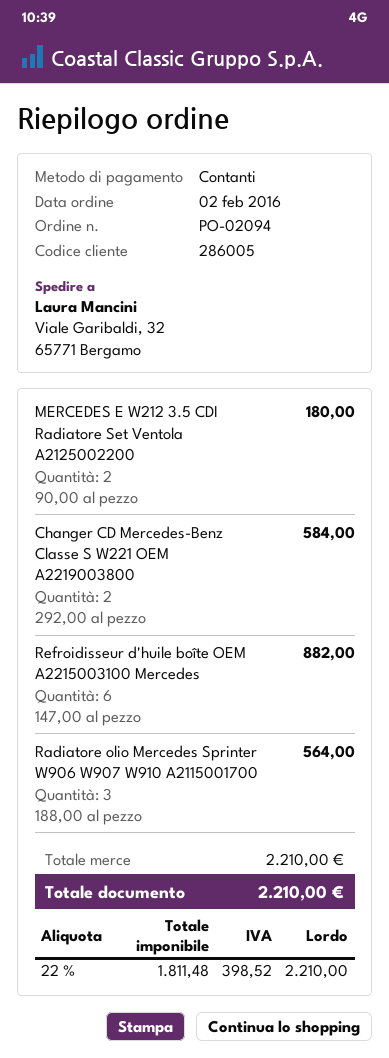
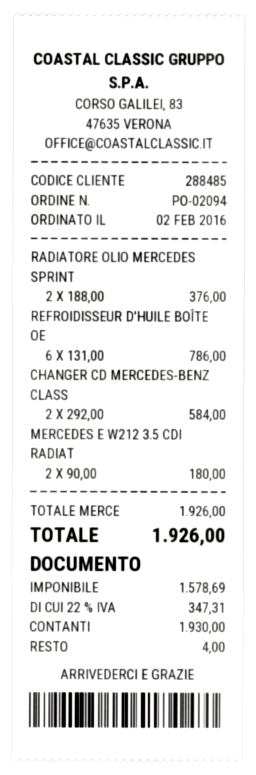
customer number: 286005 -> 288485
Refroidisseur d'huile boîte OEM A2215003100 Mercedes: 6 x 147.00 = 882.00 -> 6 x 131.00 = 786.00
Radiatore olio Mercedes Sprinter W906 W907 W910 A2115001700: 3 x 188.00 = 564.00 -> 2 x 188.00 = 376.00
subtotal: 2210.00 -> 1926.00
net: 1811.48 -> 1578.69
tax: 22% = 398.52 -> 22% = 347.31
total: 2210.00 -> 1926.00

